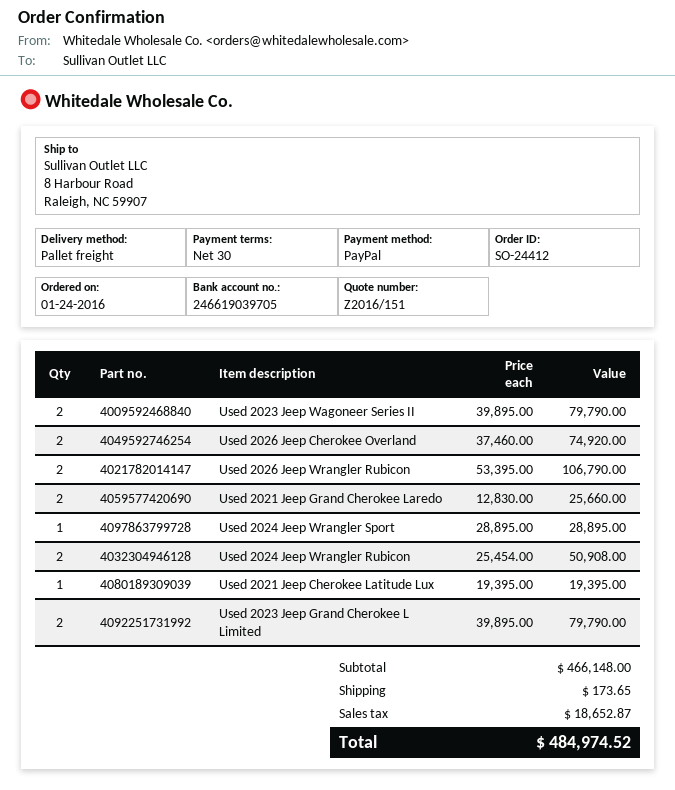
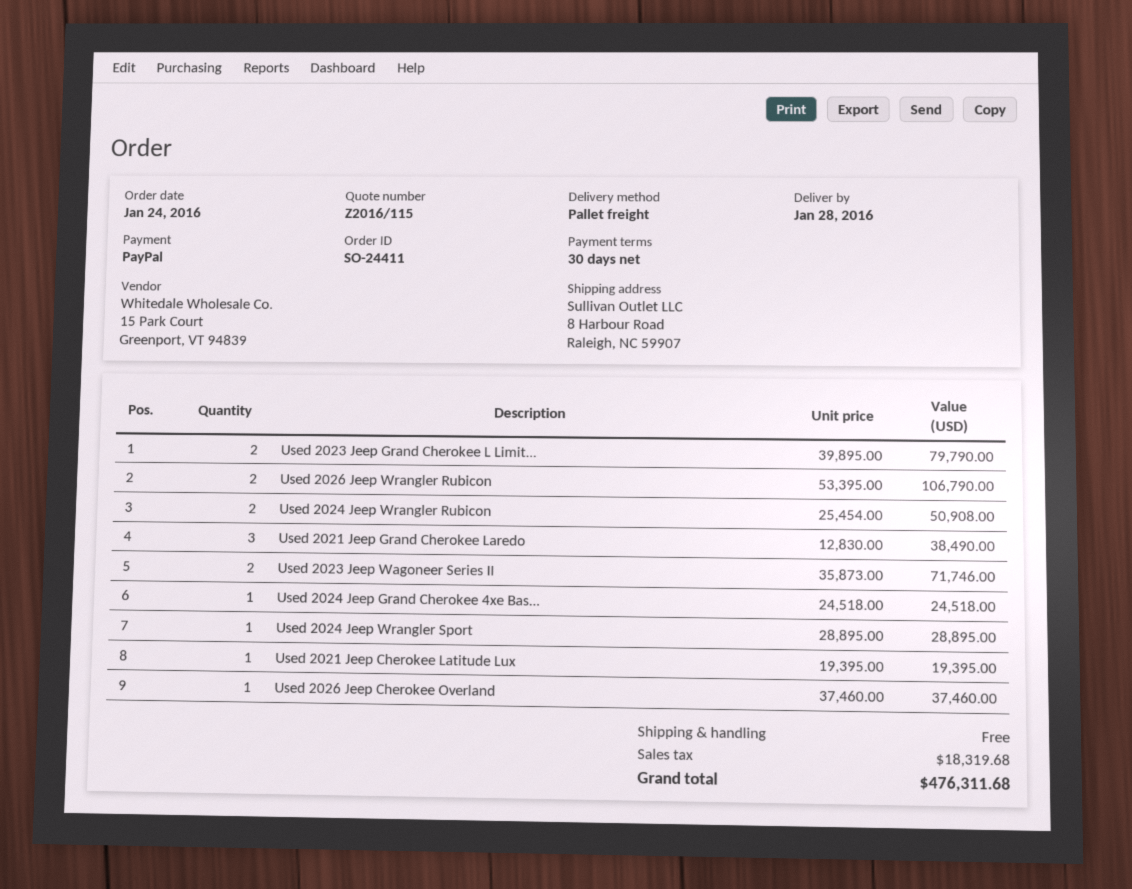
quote number: Z2016/151 -> Z2016/115
order number: SO-24412 -> SO-24411
Used 2023 Jeep Wagoneer Series II: 2 x 39895.00 = 79790.00 -> 2 x 35873.00 = 71746.00
Used 2026 Jeep Cherokee Overland: 2 x 37460.00 = 74920.00 -> 1 x 37460.00 = 37460.00
Used 2021 Jeep Grand Cherokee Laredo: 2 x 12830.00 = 25660.00 -> 3 x 12830.00 = 38490.00
Used 2024 Jeep Grand Cherokee 4xe Bas...: none -> 1 x 24518.00 = 24518.00
shipping: 173.65 -> 0.00
tax: 18652.87 -> 18319.68
total: 484974.52 -> 476311.68

